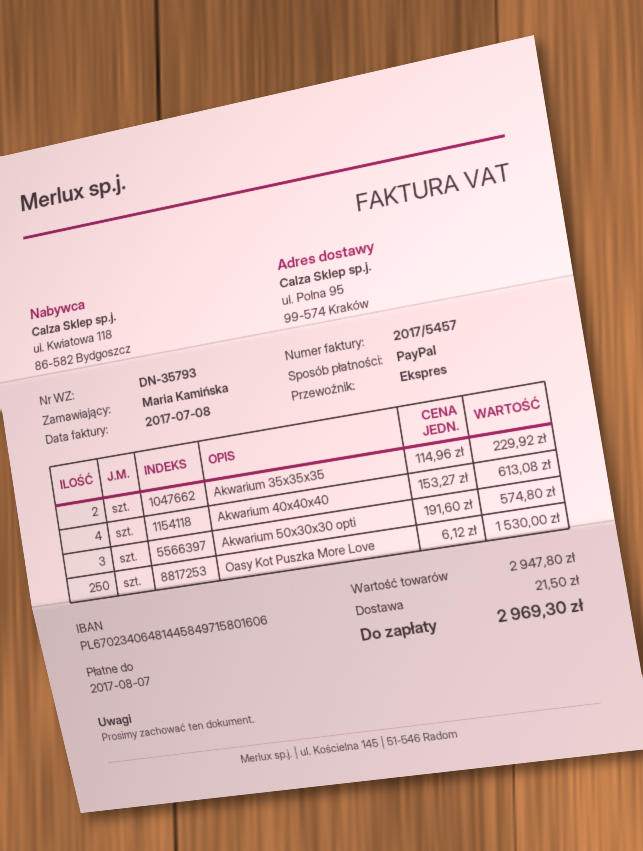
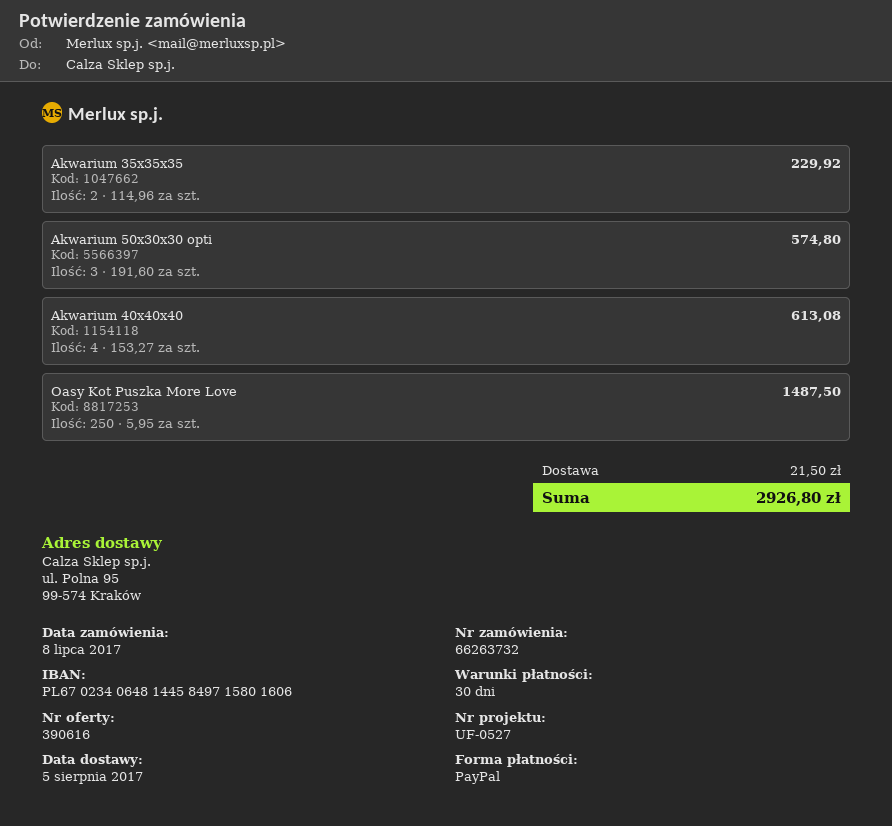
Oasy Kot Puszka More Love: 250 x 6.12 = 1530.00 -> 250 x 5.95 = 1487.50
total: 2969.30 -> 2926.80

